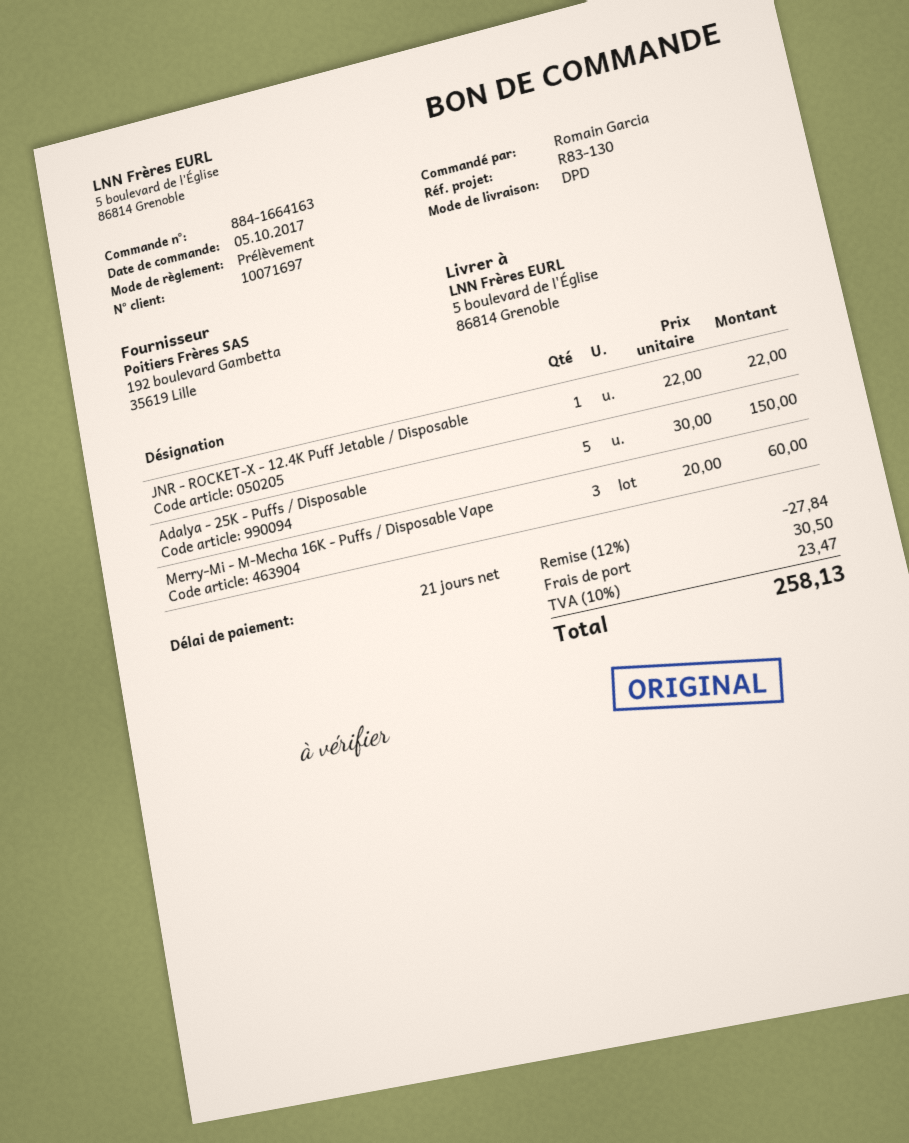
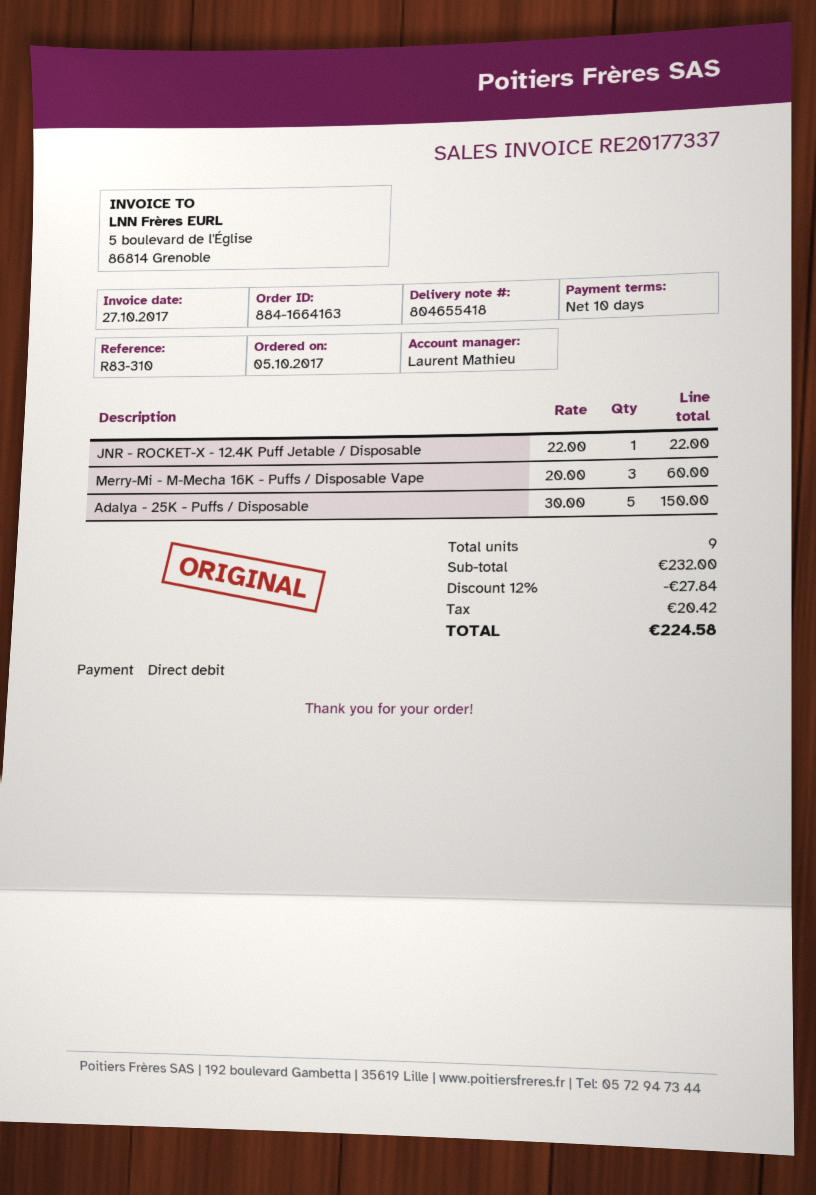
payment terms: 21 days -> 10 days
reference: R83-130 -> R83-310
shipping: 30.50 -> none
tax: 23.47 -> 20.42
total: 258.13 -> 224.58

